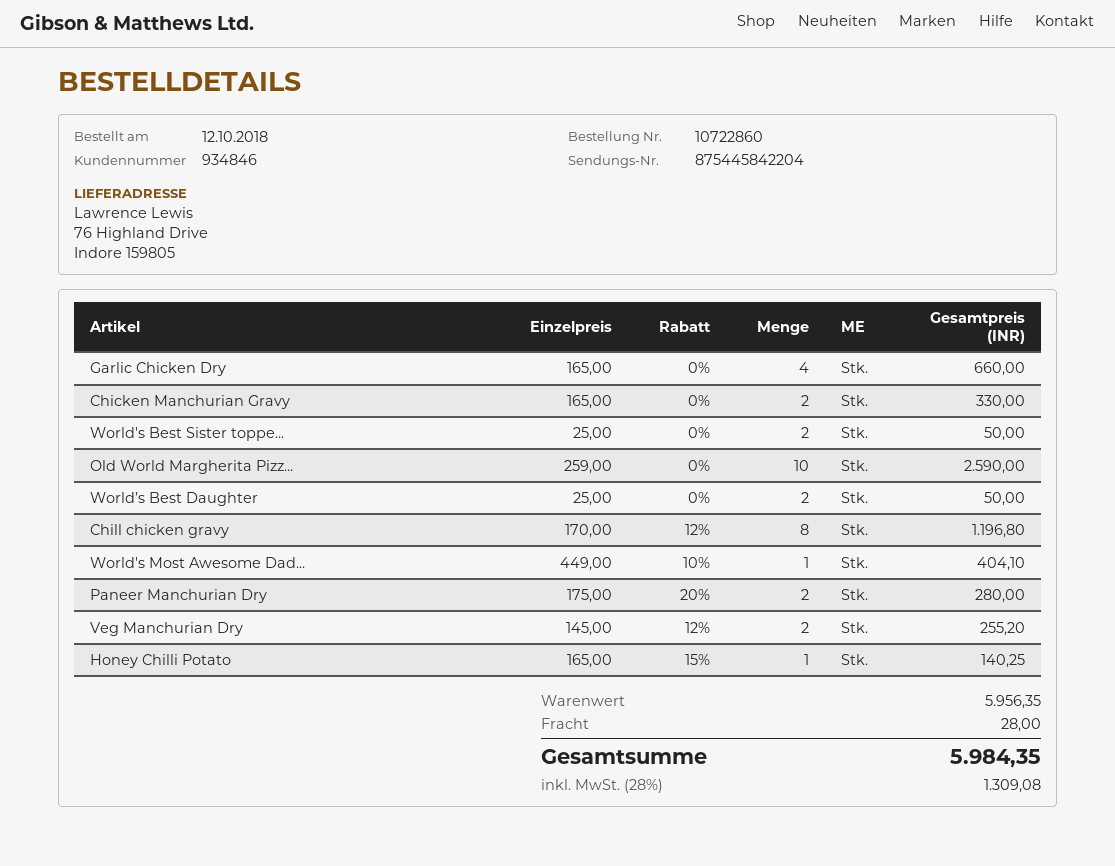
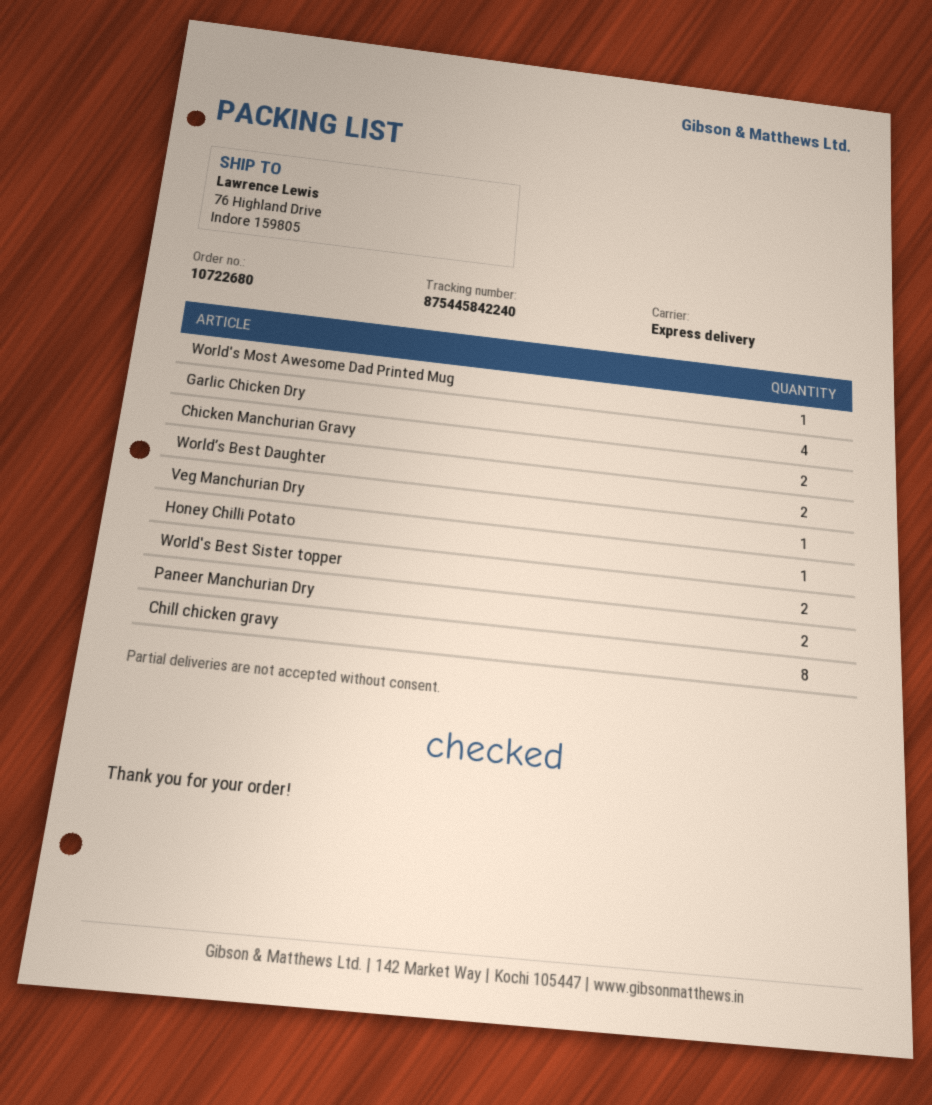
order number: 10722860 -> 10722680
tracking number: 875445842204 -> 875445842240
Old World Margherita Pizz...: 10 -> none
Veg Manchurian Dry: 2 -> 1

